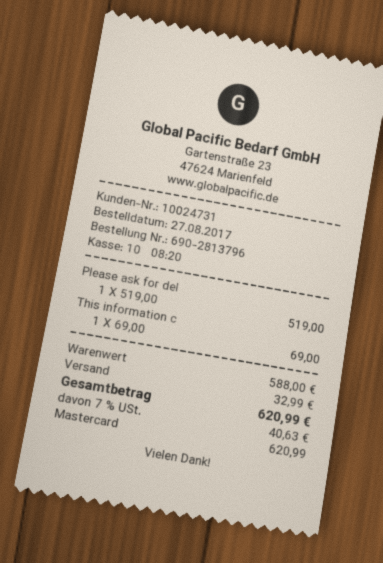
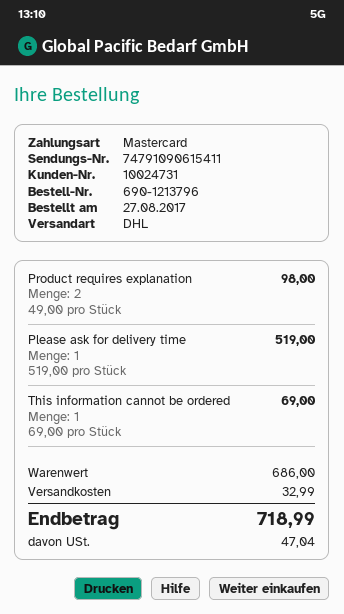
order number: 690-2813796 -> 690-1213796
Product requires explanation: none -> 2 x 49.00 = 98.00
subtotal: 588.00 -> 686.00
tax: 40.63 -> 47.04
total: 620.99 -> 718.99

